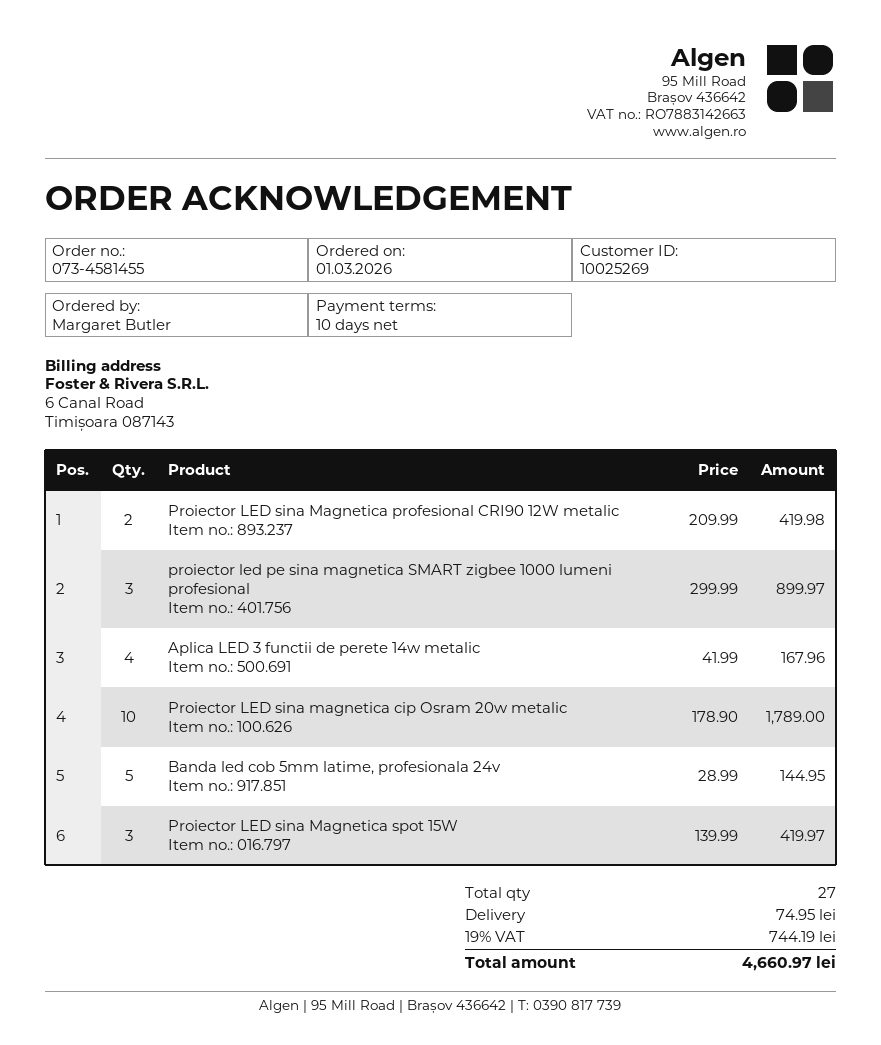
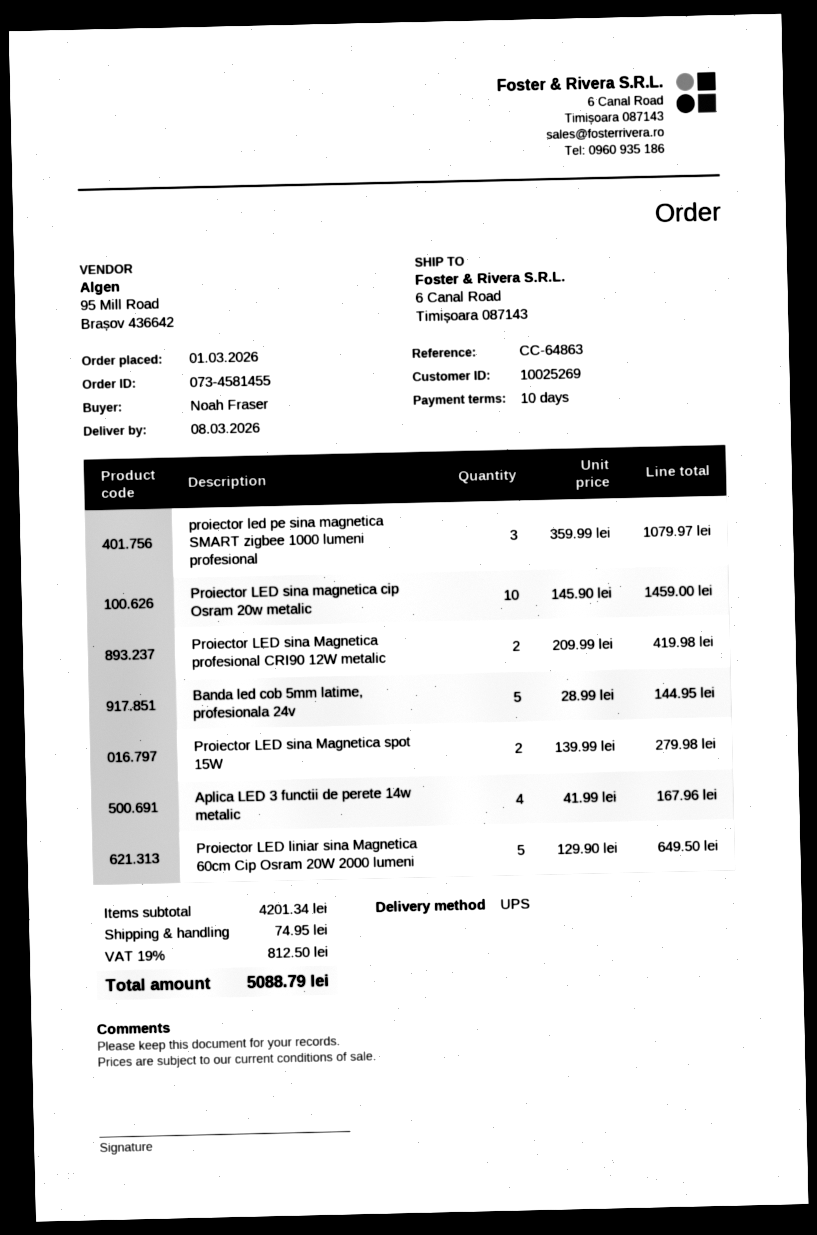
ordered by: Margaret Butler -> Noah Fraser
proiector led pe sina magnetica SMART zigbee 1000 lumeni profesional: 3 x 299.99 = 899.97 -> 3 x 359.99 = 1079.97
Proiector LED sina magnetica cip Osram 20w metalic: 10 x 178.90 = 1789.00 -> 10 x 145.90 = 1459.00
Proiector LED sina Magnetica spot 15W: 3 x 139.99 = 419.97 -> 2 x 139.99 = 279.98
Proiector LED liniar sina Magnetica 60cm Cip Osram 20W 2000 lumeni: none -> 5 x 129.90 = 649.50
tax: 19% = 744.19 -> 19% = 812.50
total: 4660.97 -> 5088.79

